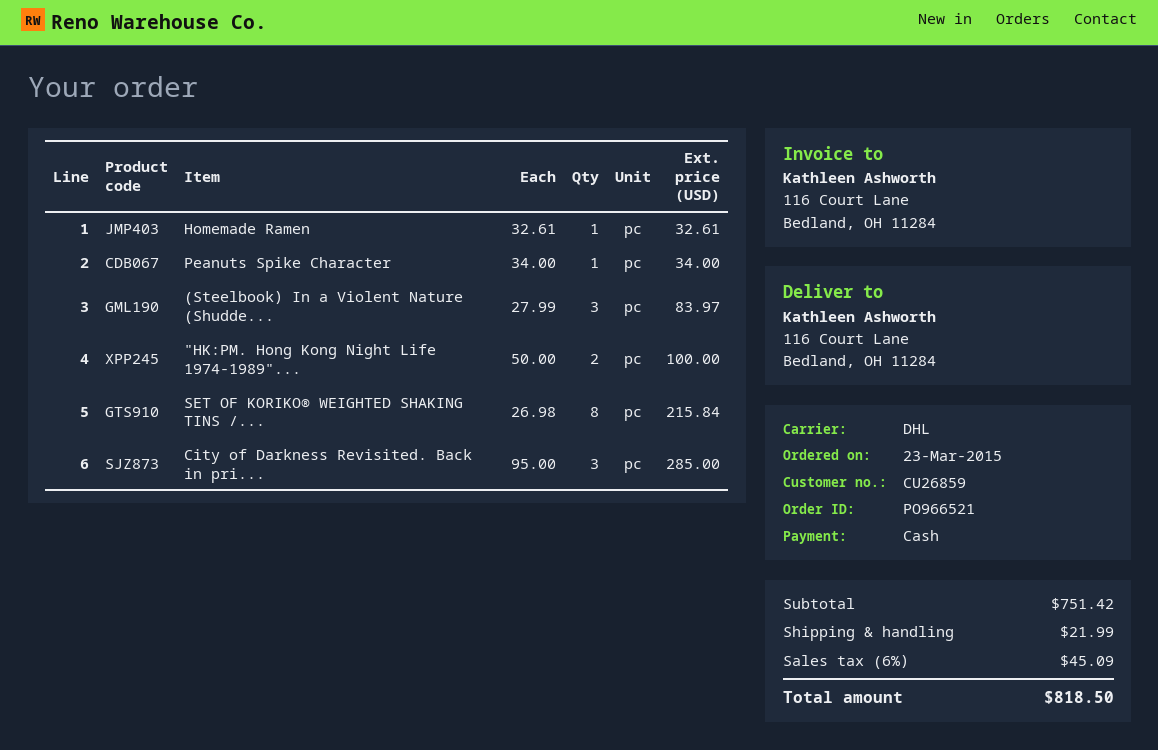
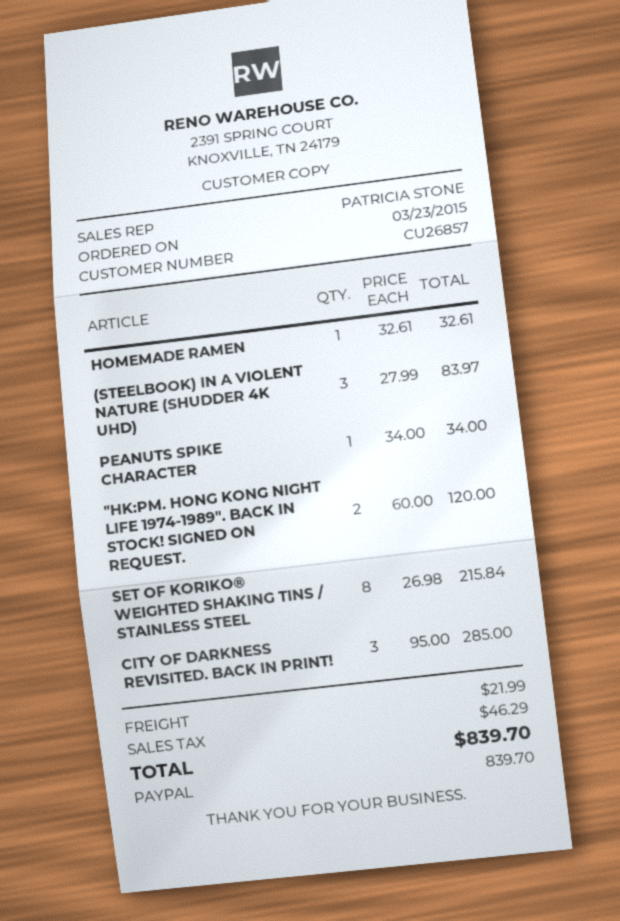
customer number: CU26859 -> CU26857
payment method: cash -> PayPal
"HK:PM. Hong Kong Night Life 1974-1989"...: 2 x 50.00 = 100.00 -> 2 x 60.00 = 120.00
tax: 45.09 -> 46.29
total: 818.50 -> 839.70

